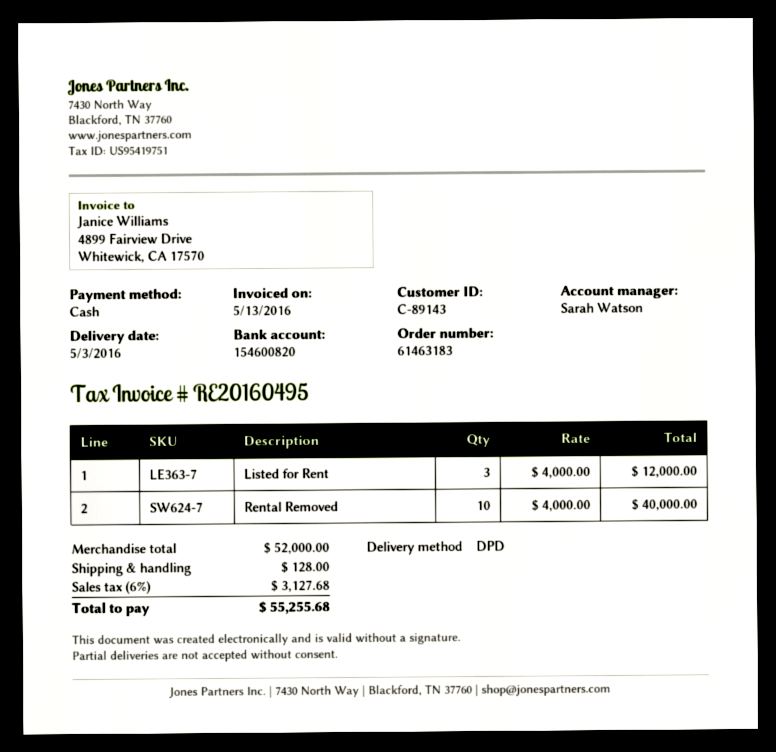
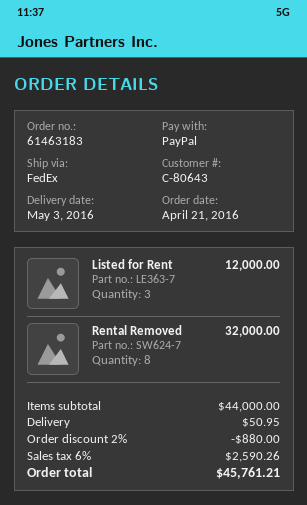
customer number: C-89143 -> C-80643
payment method: cash -> PayPal
shipping method: DPD -> FedEx
Rental Removed: 10 for 40000.00 -> 8 for 32000.00
subtotal: 52000.00 -> 44000.00
discount: none -> 2% = 880.00
shipping: 128.00 -> 50.95
tax: 6% = 3127.68 -> 6% = 2590.26
total: 55255.68 -> 45761.21

